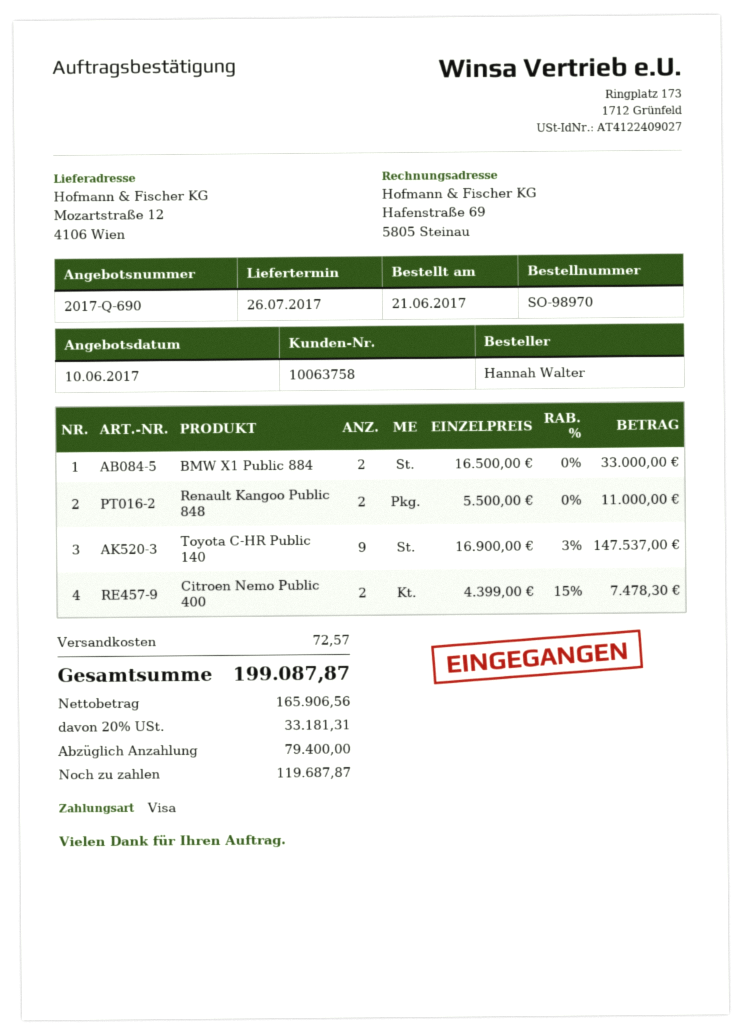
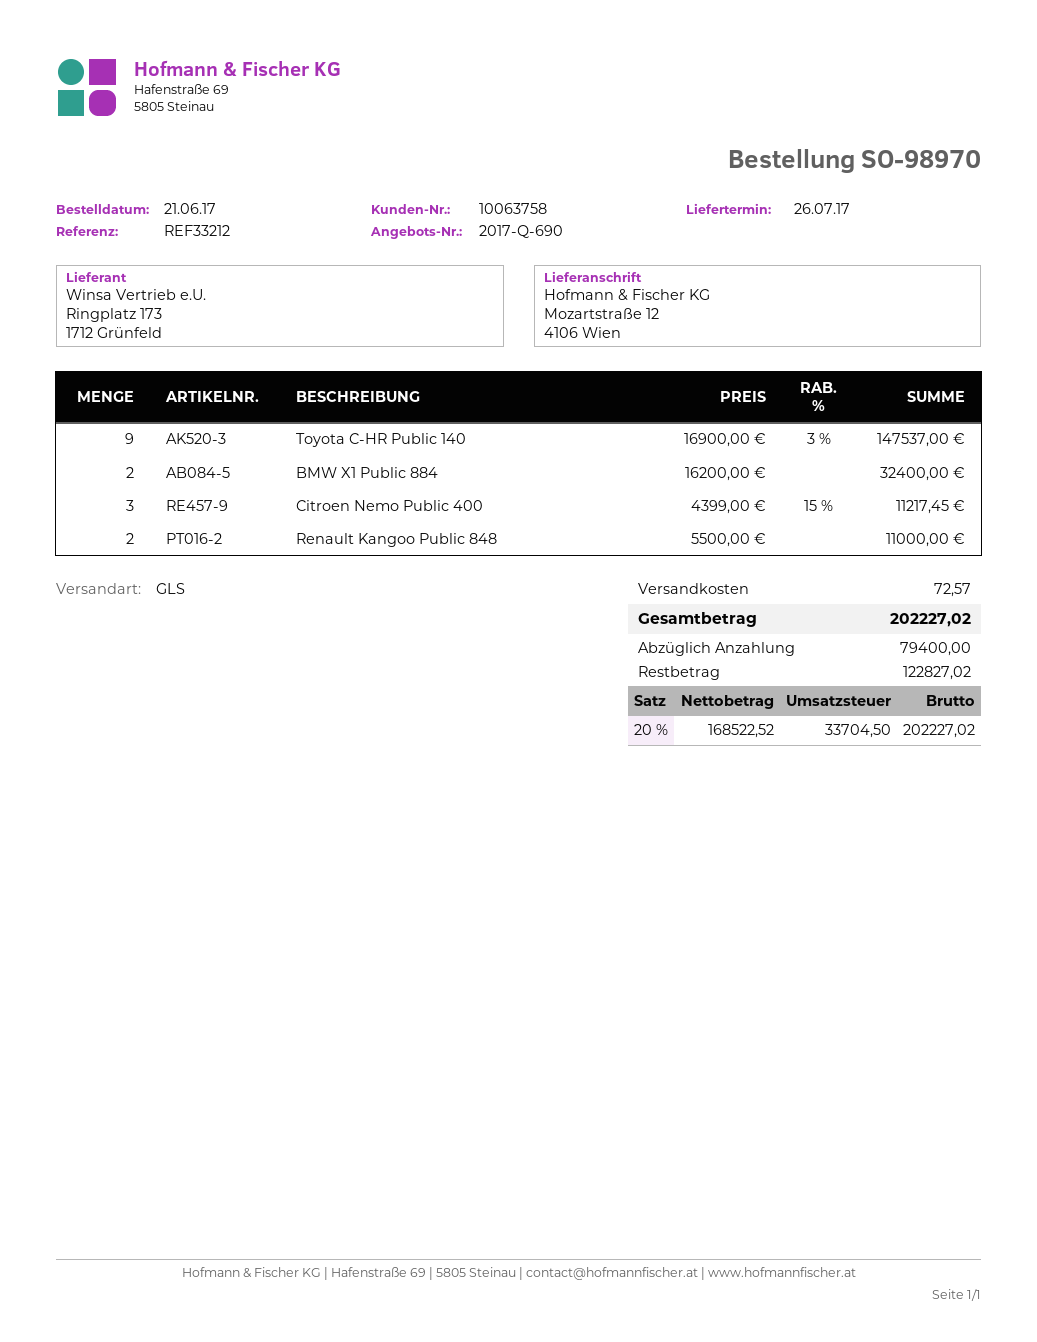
BMW X1 Public 884: 2 x 16500.00 = 33000.00 -> 2 x 16200.00 = 32400.00
Citroen Nemo Public 400: 2 x 4399.00 - 15% = 7478.30 -> 3 x 4399.00 - 15% = 11217.45
net: 165906.56 -> 168522.52
tax: 20% = 33181.31 -> 20% = 33704.50
total: 199087.87 -> 202227.02
balance: 119687.87 -> 122827.02

